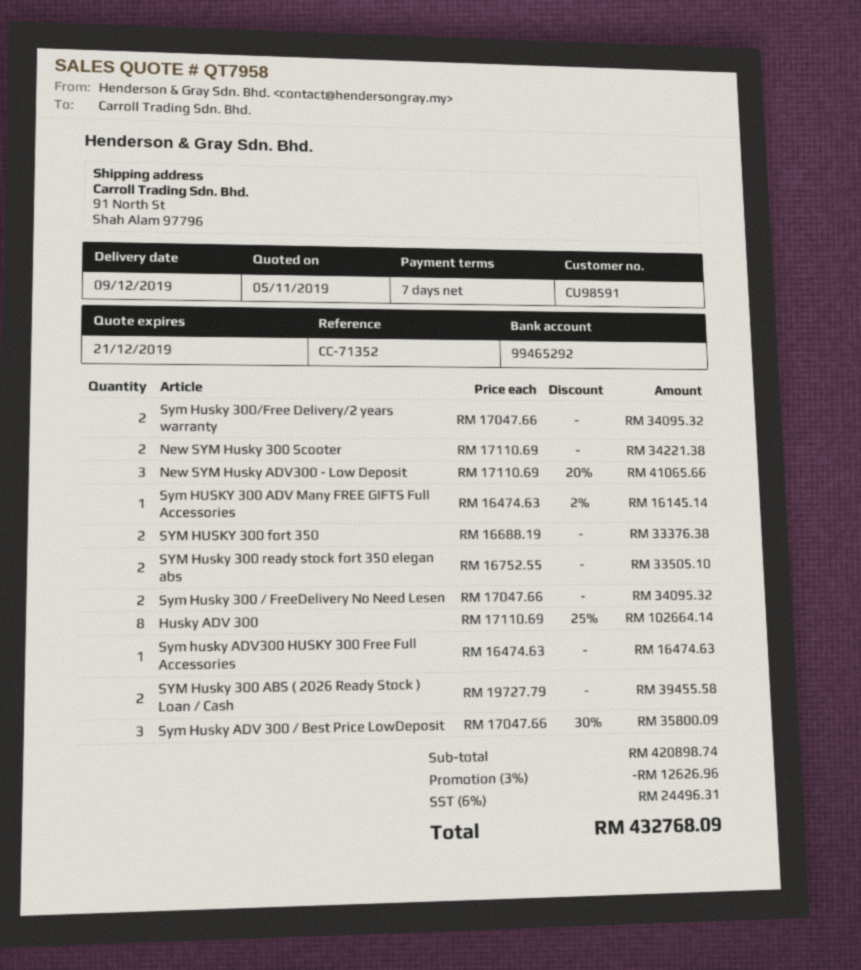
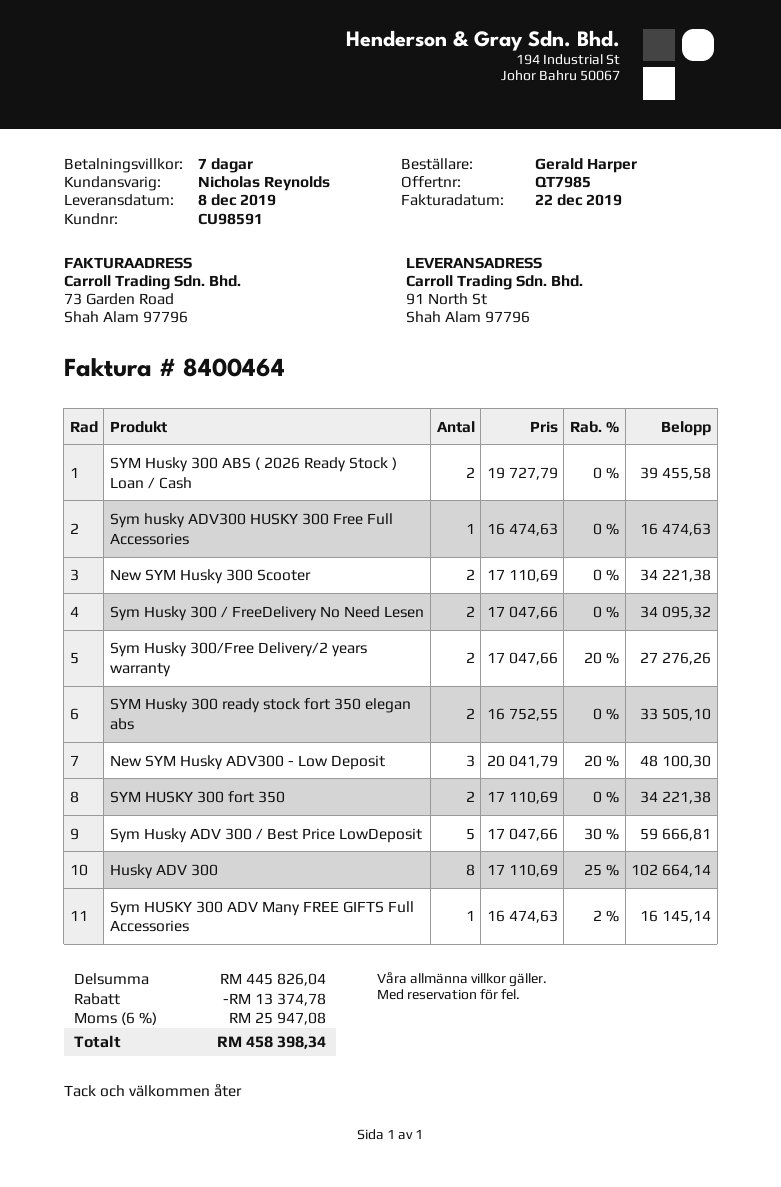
quote number: QT7958 -> QT7985
delivery date: 2019-12-09 -> 2019-12-08
Sym Husky 300/Free Delivery/2 years warranty: 2 x 17047.66 = 34095.32 -> 2 x 17047.66 - 20% = 27276.26
New SYM Husky ADV300 - Low Deposit: 3 x 17110.69 - 20% = 41065.66 -> 3 x 20041.79 - 20% = 48100.30
SYM HUSKY 300 fort 350: 2 x 16688.19 = 33376.38 -> 2 x 17110.69 = 34221.38
Sym Husky ADV 300 / Best Price LowDeposit: 3 x 17047.66 - 30% = 35800.09 -> 5 x 17047.66 - 30% = 59666.81
subtotal: 420898.74 -> 445826.04
discount: 12626.96 -> 13374.78
tax: 6% = 24496.31 -> 6% = 25947.08
total: 432768.09 -> 458398.34

